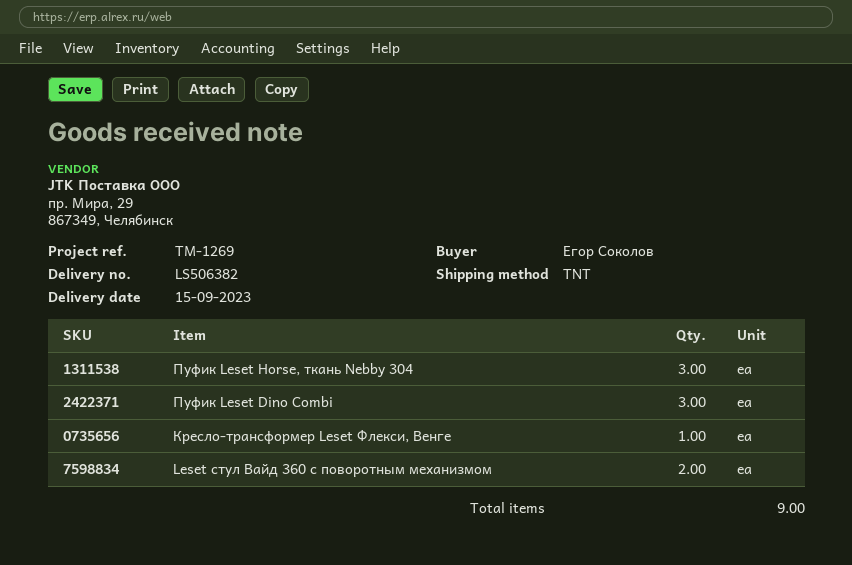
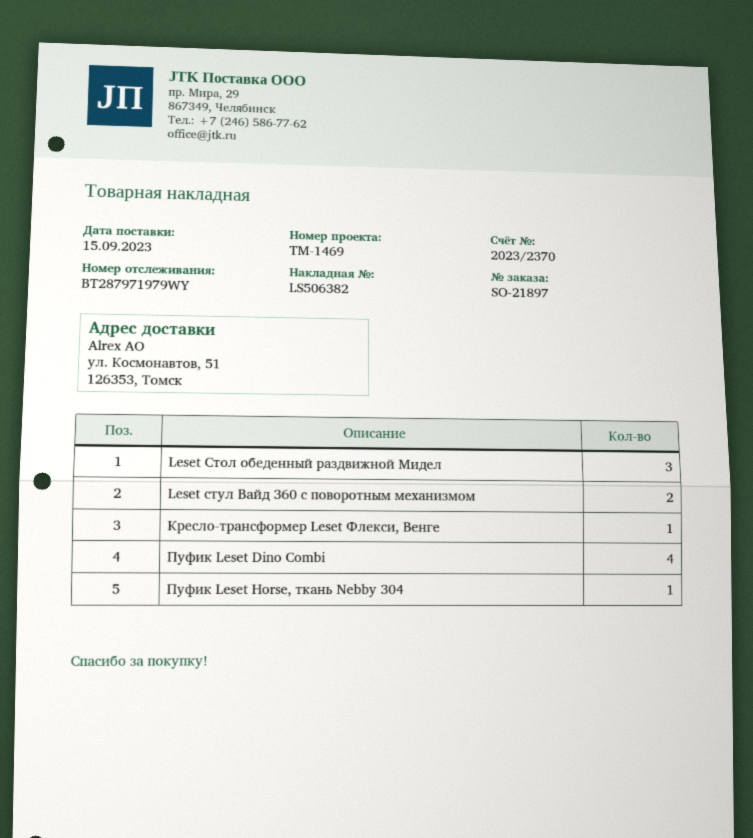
reference: TM-1269 -> TM-1469
Пуфик Leset Horse, ткань Nebby 304: 3 -> 1
Пуфик Leset Dino Combi: 3 -> 4
Leset Стол обеденный раздвижной Мидел: none -> 3

